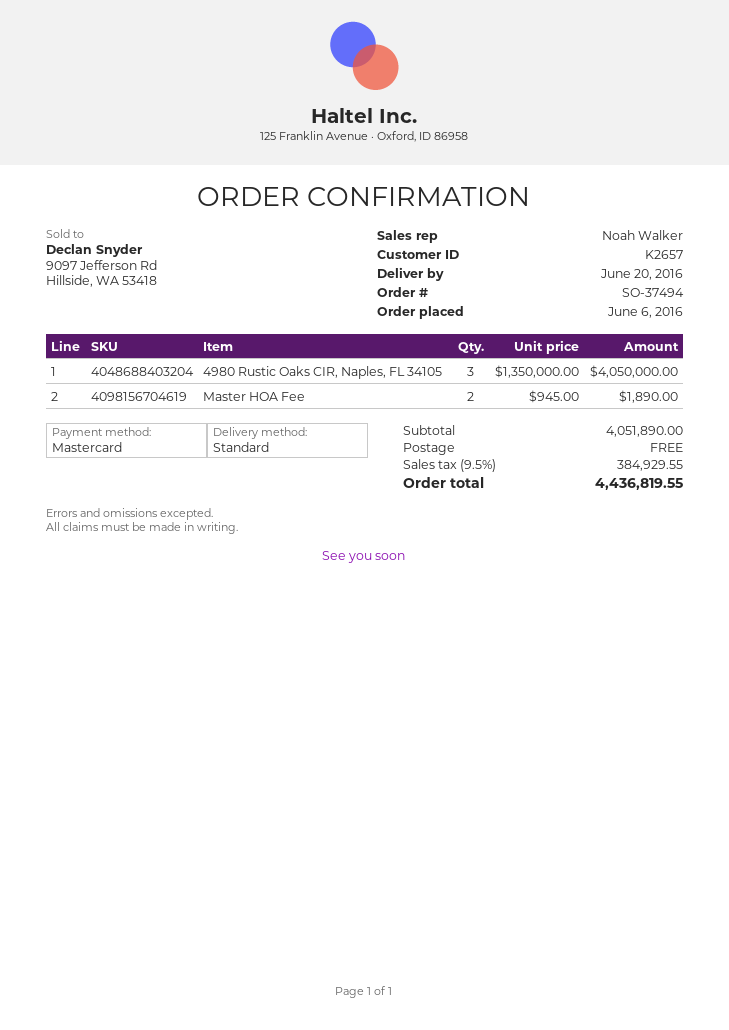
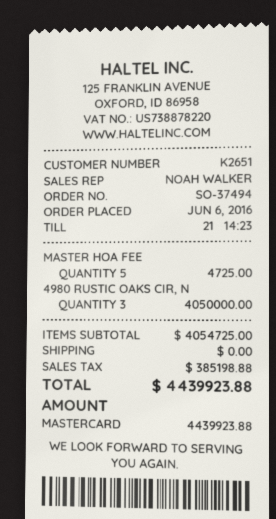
customer number: K2657 -> K2651
Master HOA Fee: 2 for 1890.00 -> 5 for 4725.00
subtotal: 4051890.00 -> 4054725.00
tax: 384929.55 -> 385198.88
total: 4436819.55 -> 4439923.88

